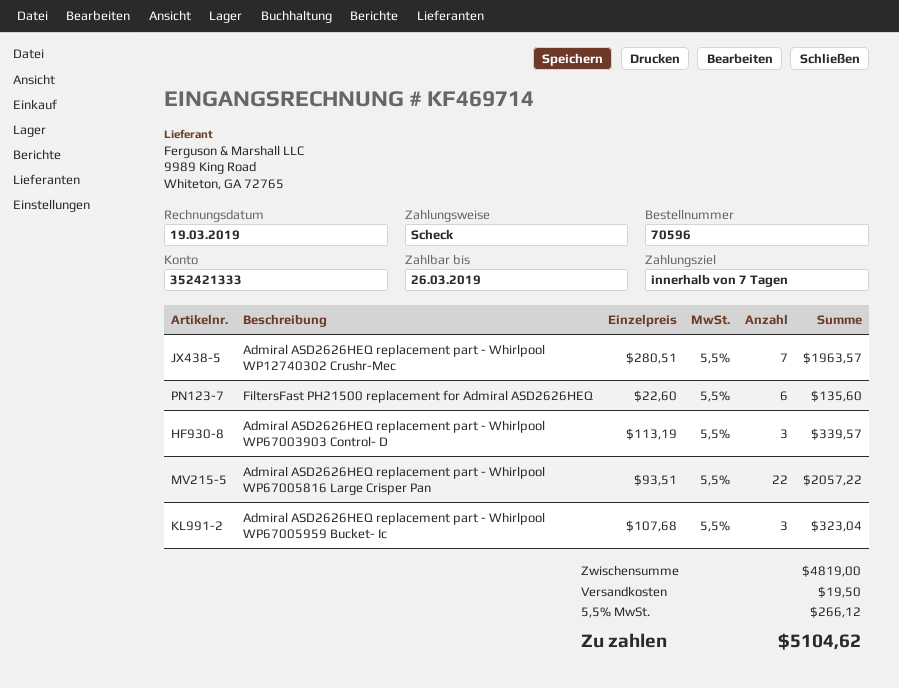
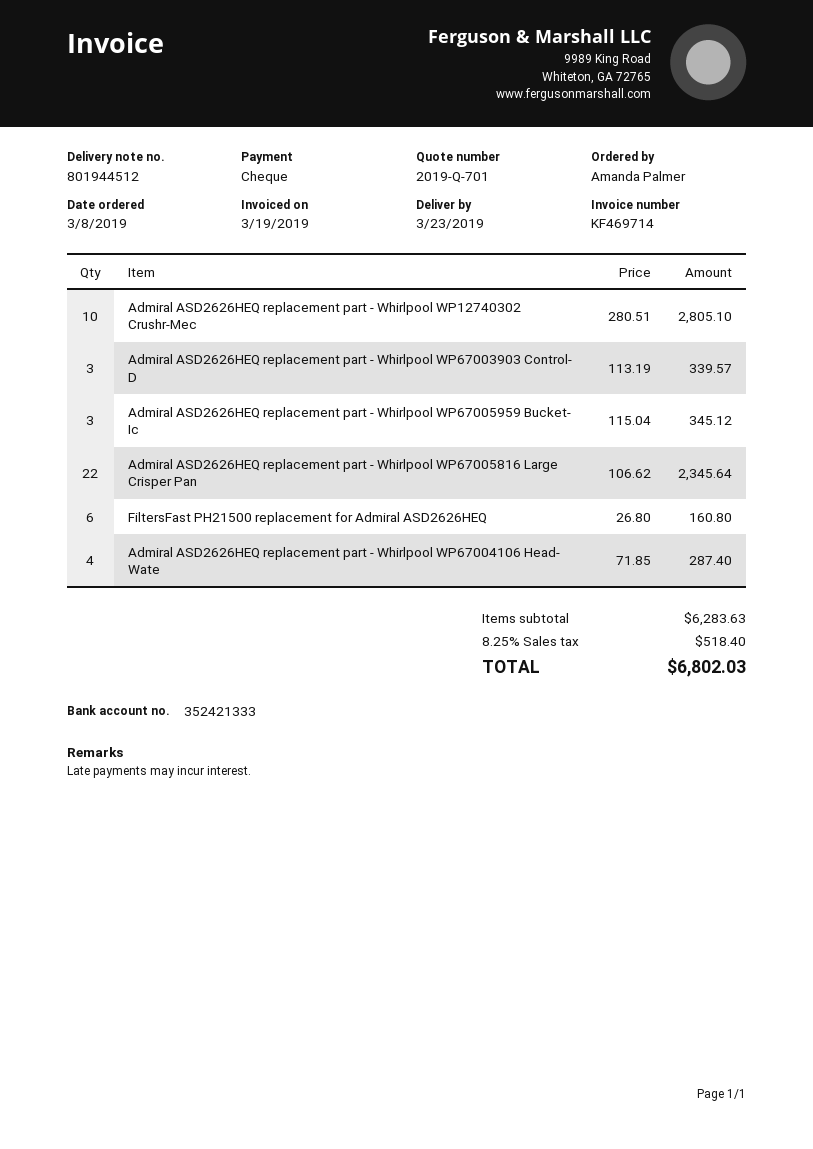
Admiral ASD2626HEQ replacement part - Whirlpool WP12740302 Crushr-Mec: 7 x 280.51 = 1963.57 -> 10 x 280.51 = 2805.10
FiltersFast PH21500 replacement for Admiral ASD2626HEQ: 6 x 22.60 = 135.60 -> 6 x 26.80 = 160.80
Admiral ASD2626HEQ replacement part - Whirlpool WP67005816 Large Crisper Pan: 22 x 93.51 = 2057.22 -> 22 x 106.62 = 2345.64
Admiral ASD2626HEQ replacement part - Whirlpool WP67005959 Bucket- Ic: 3 x 107.68 = 323.04 -> 3 x 115.04 = 345.12
Admiral ASD2626HEQ replacement part - Whirlpool WP67004106 Head- Wate: none -> 4 x 71.85 = 287.40
subtotal: 4819.00 -> 6283.63
shipping: 19.50 -> none
tax: 5.5% = 266.12 -> 8.25% = 518.40
total: 5104.62 -> 6802.03

